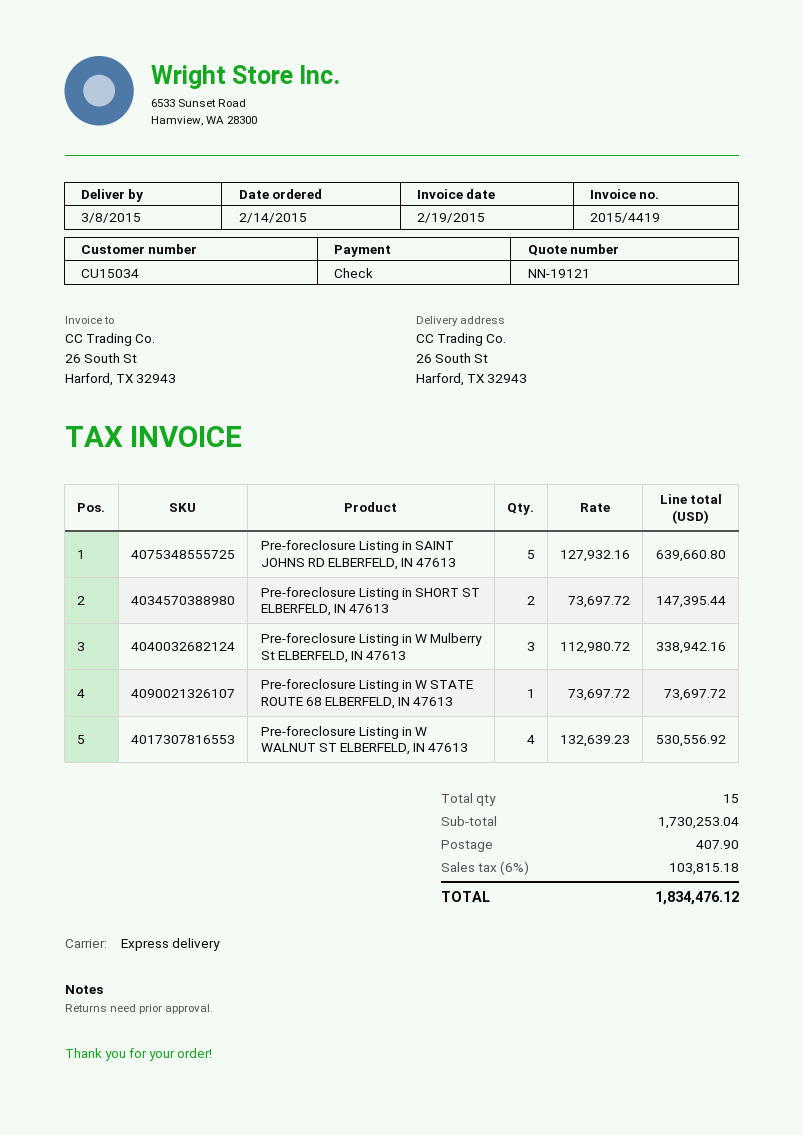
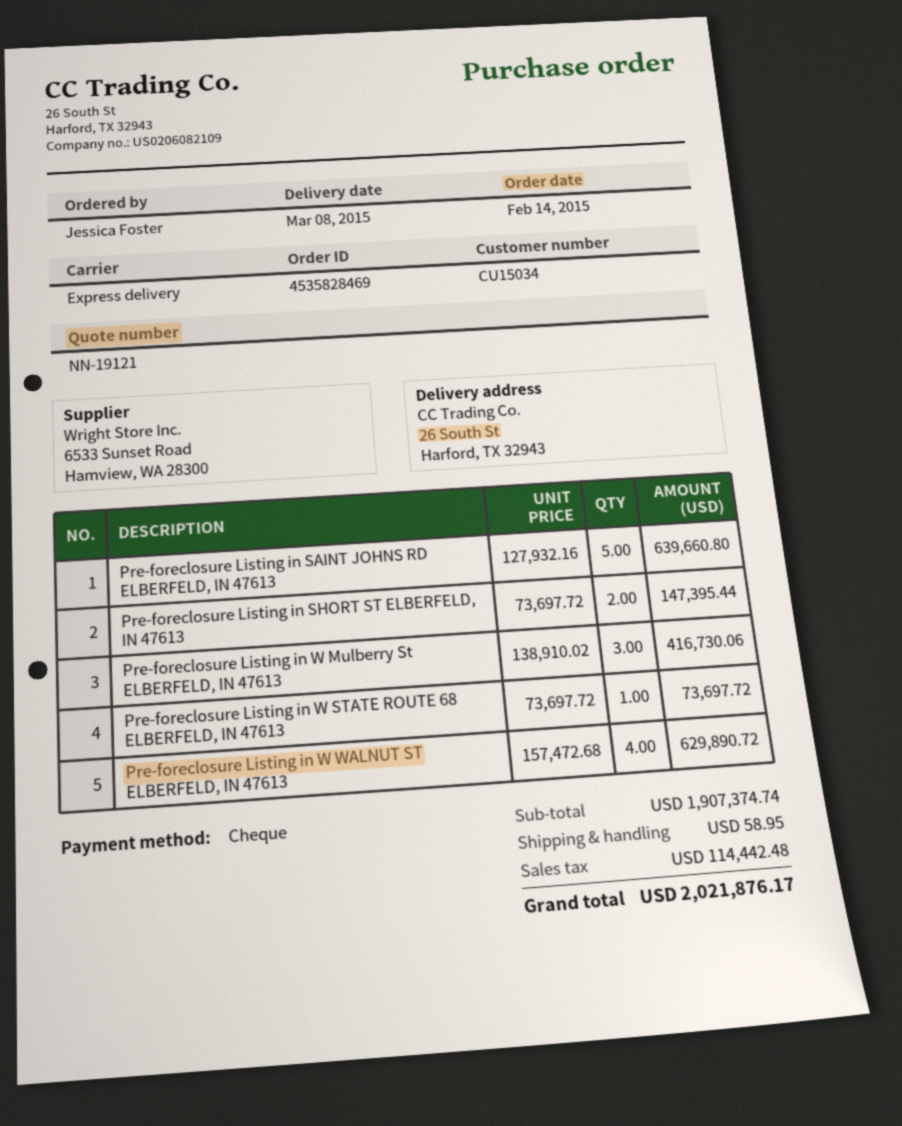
Pre-foreclosure Listing in W Mulberry St ELBERFELD, IN 47613: 3 x 112980.72 = 338942.16 -> 3 x 138910.02 = 416730.06
Pre-foreclosure Listing in W WALNUT ST ELBERFELD, IN 47613: 4 x 132639.23 = 530556.92 -> 4 x 157472.68 = 629890.72
subtotal: 1730253.04 -> 1907374.74
shipping: 407.90 -> 58.95
tax: 103815.18 -> 114442.48
total: 1834476.12 -> 2021876.17

